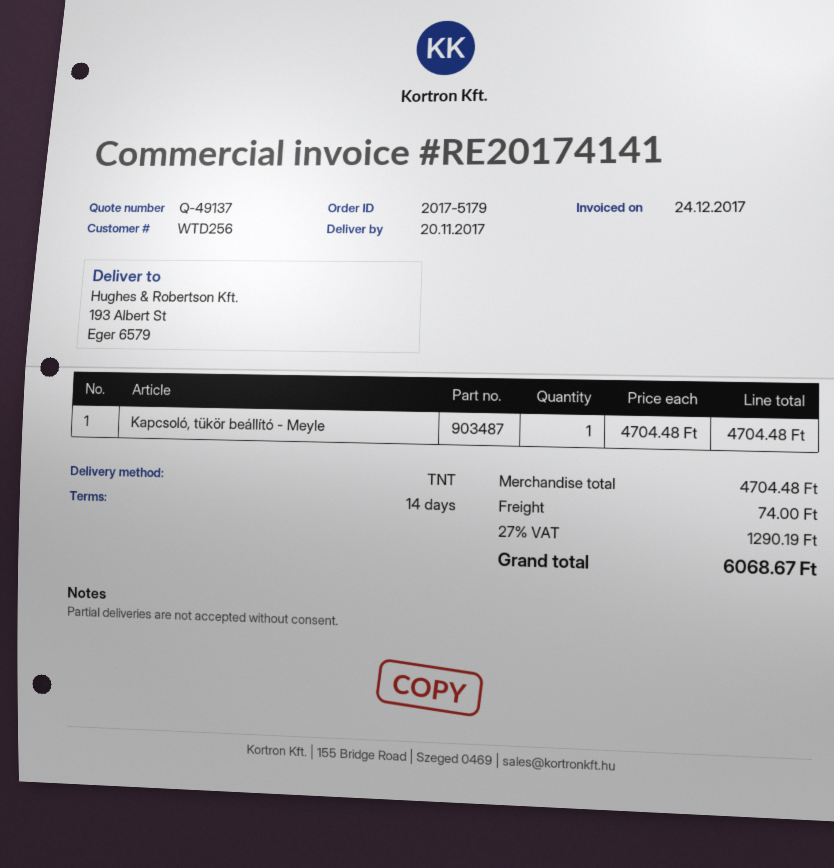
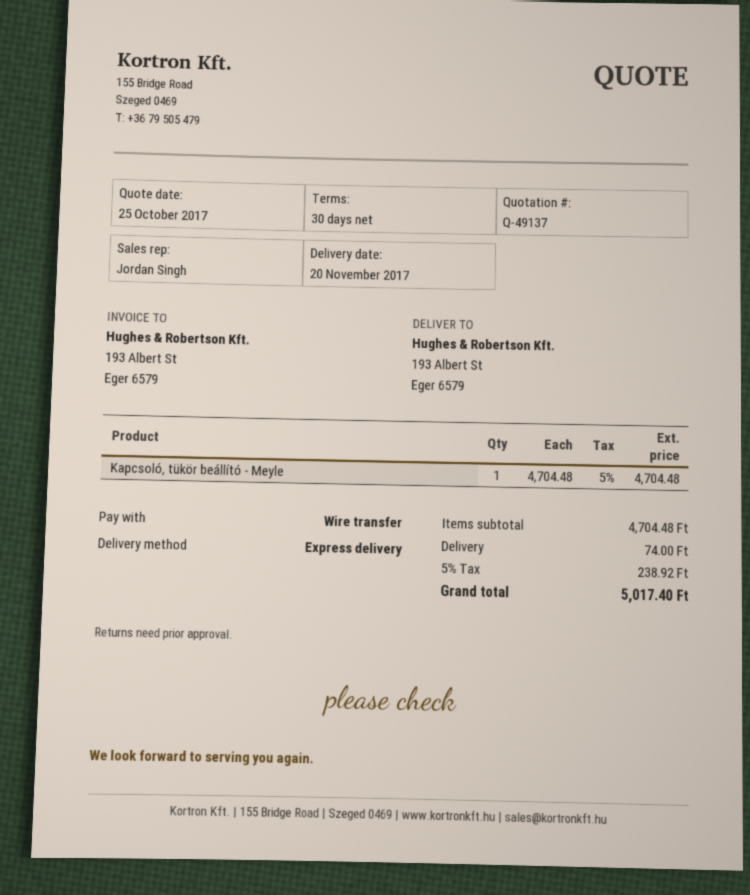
payment terms: 14 days -> 30 days
shipping method: TNT -> express
tax: 27% = 1290.19 -> 5% = 238.92
total: 6068.67 -> 5017.40

